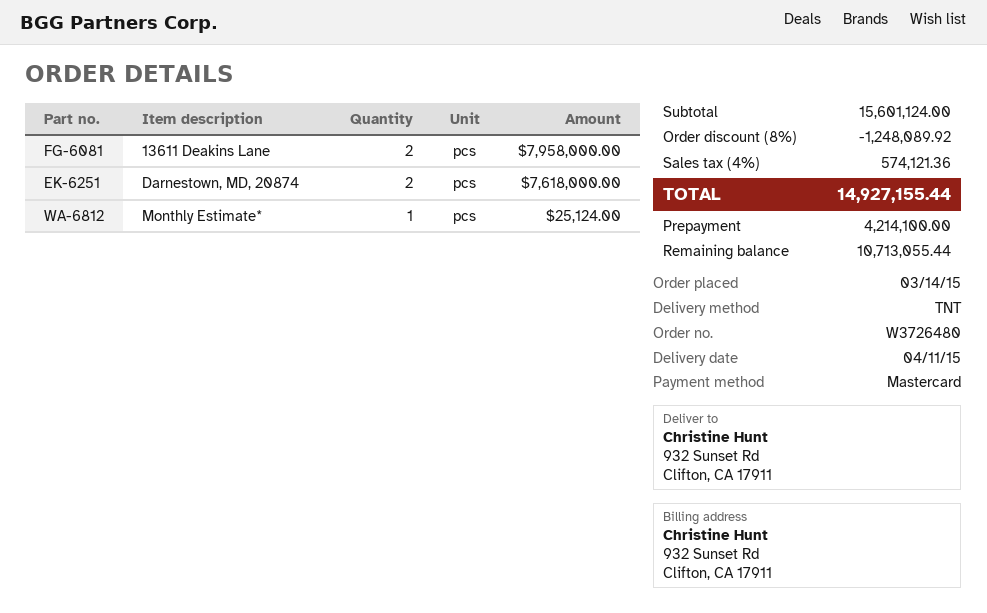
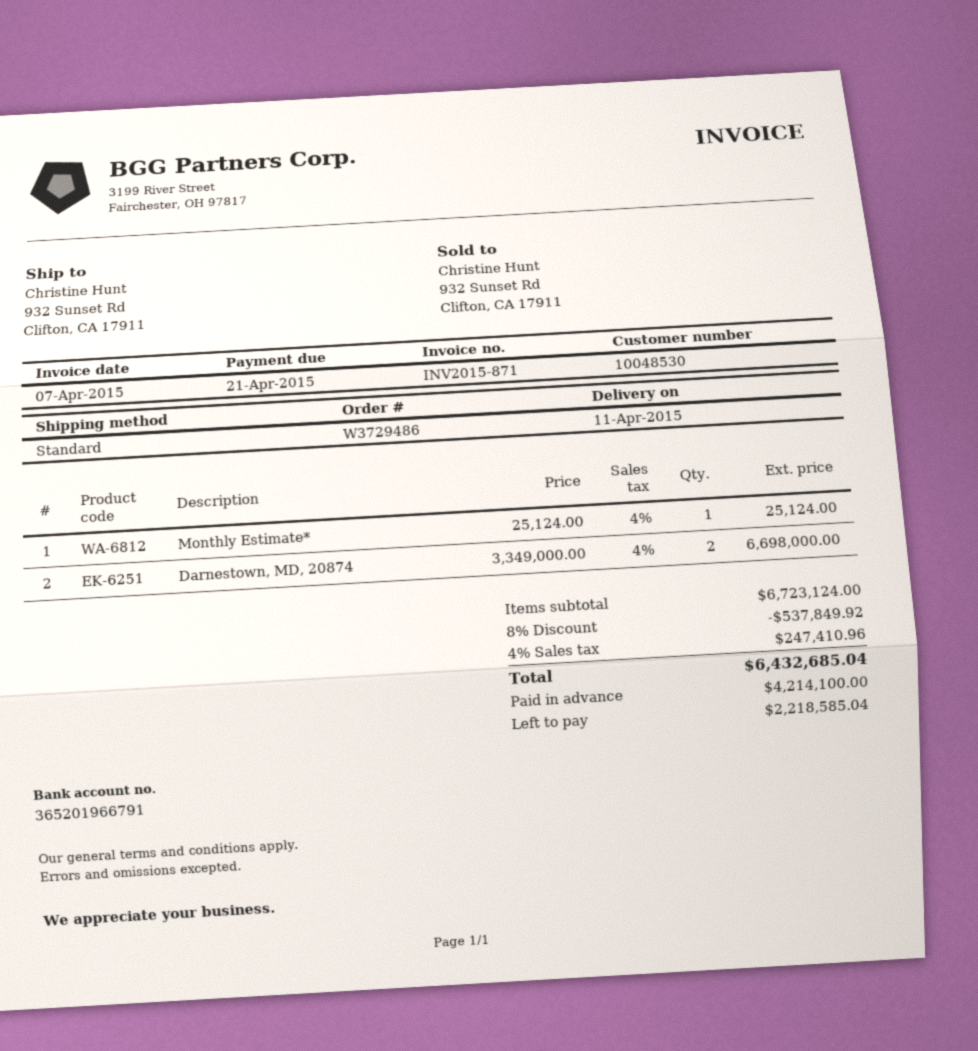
order number: W3726480 -> W3729486
shipping method: TNT -> standard
13611 Deakins Lane: 2 for 7958000.00 -> none
Darnestown, MD, 20874: 2 for 7618000.00 -> 2 for 6698000.00
subtotal: 15601124.00 -> 6723124.00
discount: 8% = 1248089.92 -> 8% = 537849.92
tax: 4% = 574121.36 -> 4% = 247410.96
total: 14927155.44 -> 6432685.04
balance: 10713055.44 -> 2218585.04

